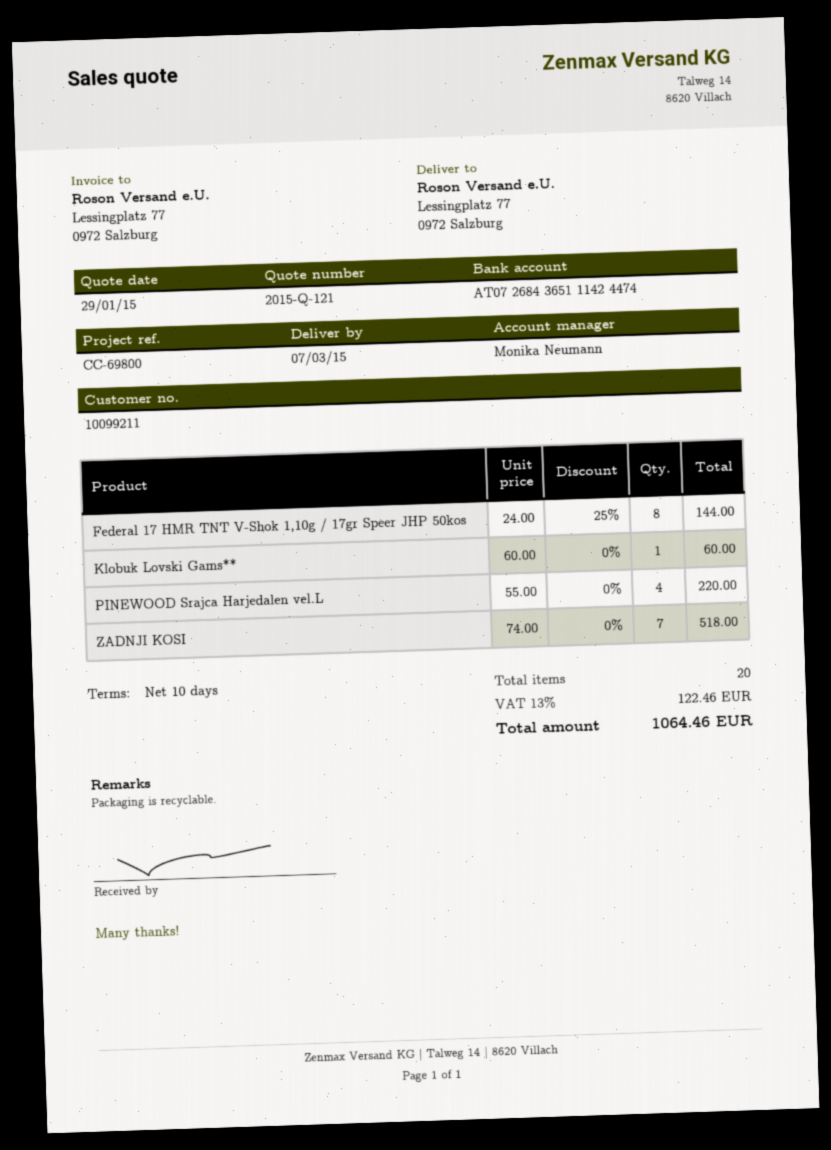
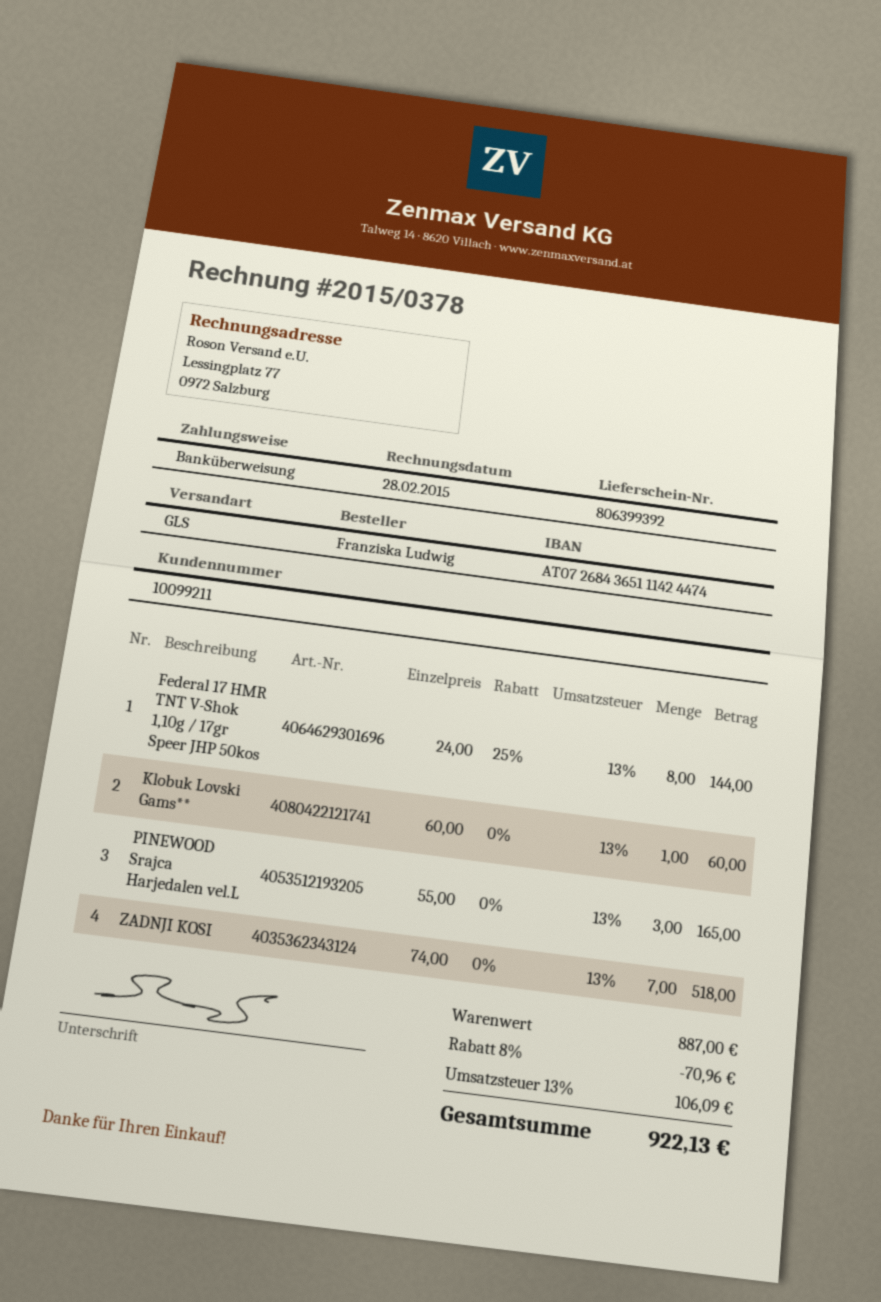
PINEWOOD Srajca Harjedalen vel.L: 4 x 55.00 = 220.00 -> 3 x 55.00 = 165.00
discount: none -> 8% = 70.96
tax: 13% = 122.46 -> 13% = 106.09
total: 1064.46 -> 922.13

